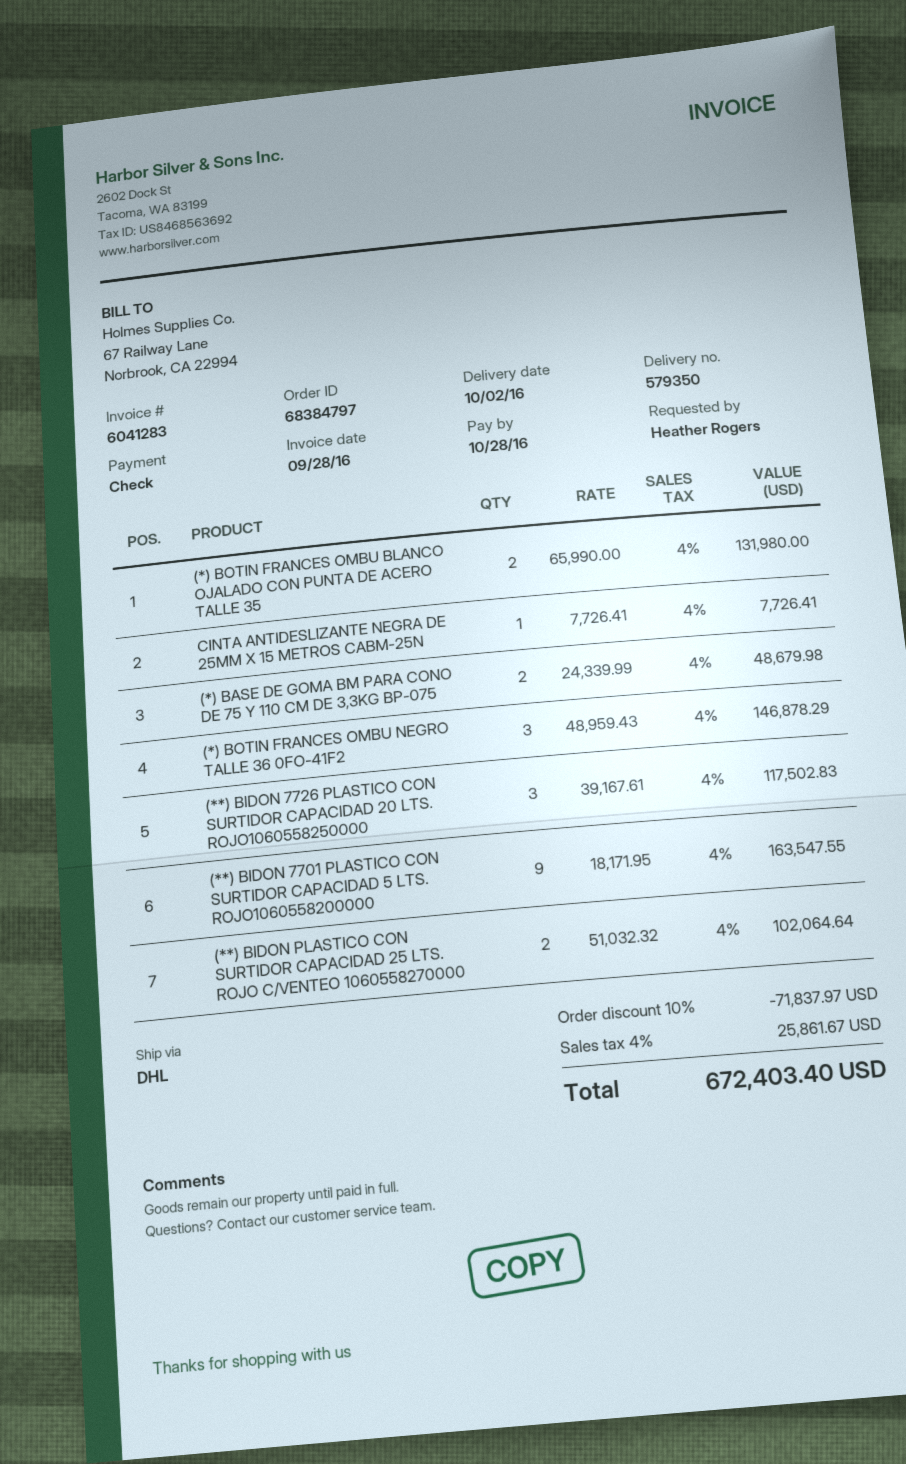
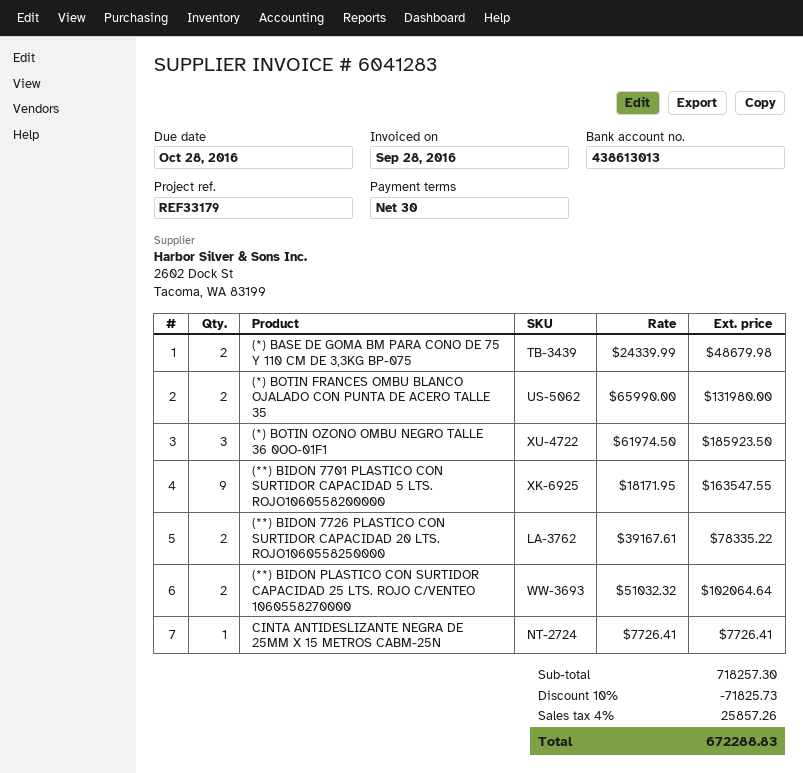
(*) BOTIN FRANCES OMBU NEGRO TALLE 36 0FO-41F2: 3 x 48959.43 = 146878.29 -> none
(**) BIDON 7726 PLASTICO CON SURTIDOR CAPACIDAD 20 LTS. ROJO1060558250000: 3 x 39167.61 = 117502.83 -> 2 x 39167.61 = 78335.22
(*) BOTIN OZONO OMBU NEGRO TALLE 36 0OO-01F1: none -> 3 x 61974.50 = 185923.50
discount: 10% = 71837.97 -> 10% = 71825.73
tax: 4% = 25861.67 -> 4% = 25857.26
total: 672403.40 -> 672288.83

